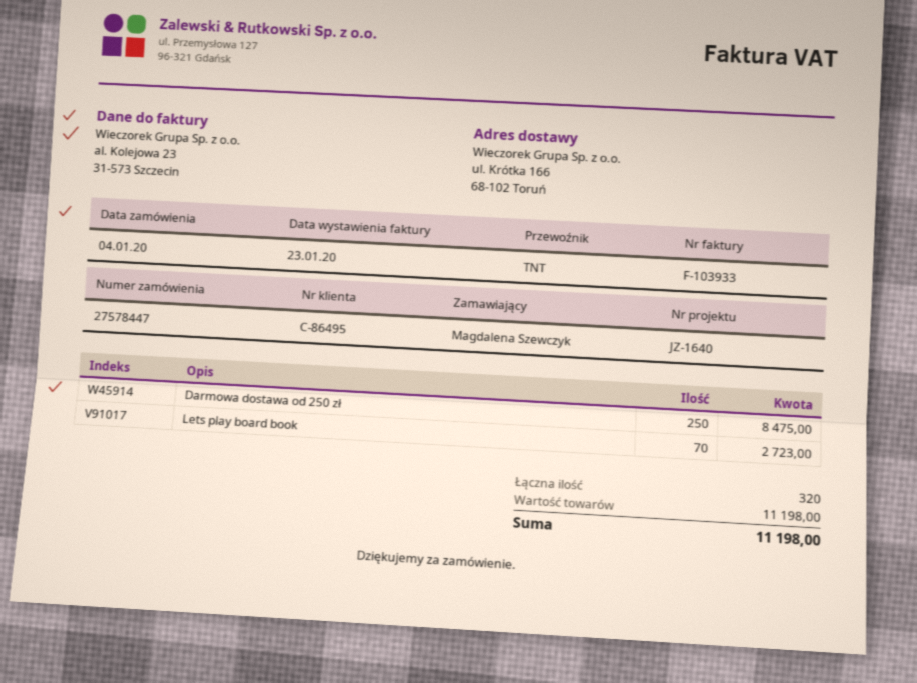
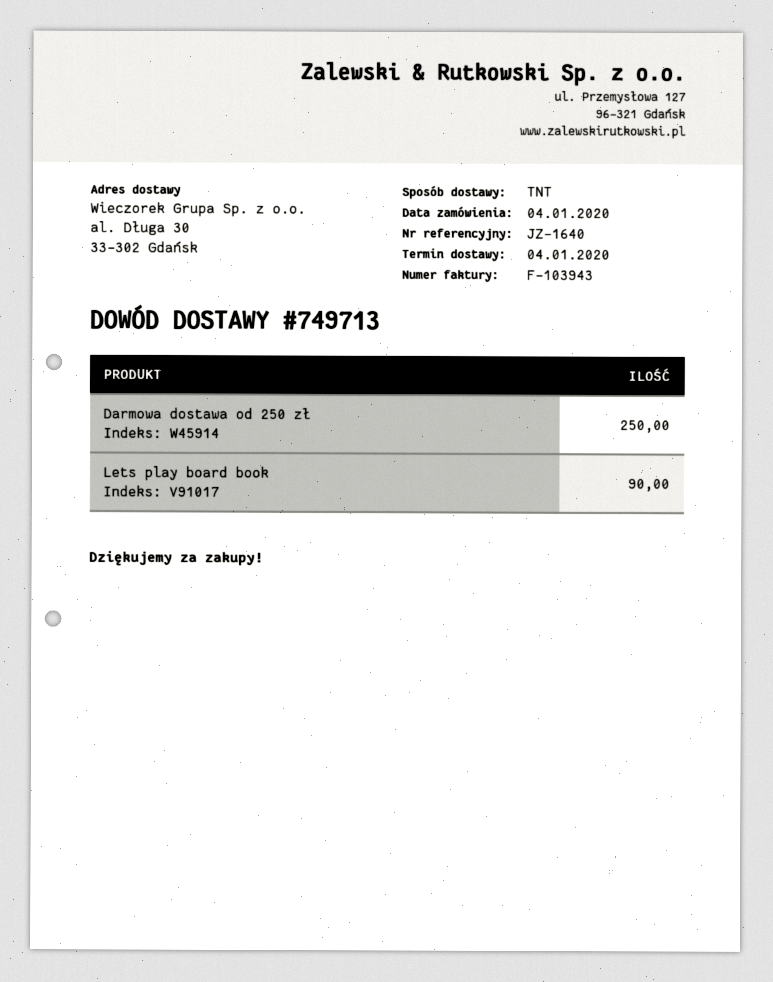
invoice number: F-103933 -> F-103943
ship to: ul. Krótka 166, 68-102 Toruń -> al. Długa 30, 33-302 Gdańsk
Lets play board book: 70 -> 90

